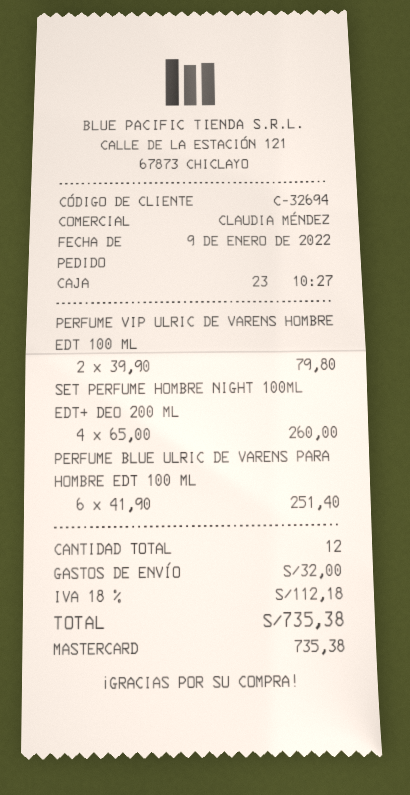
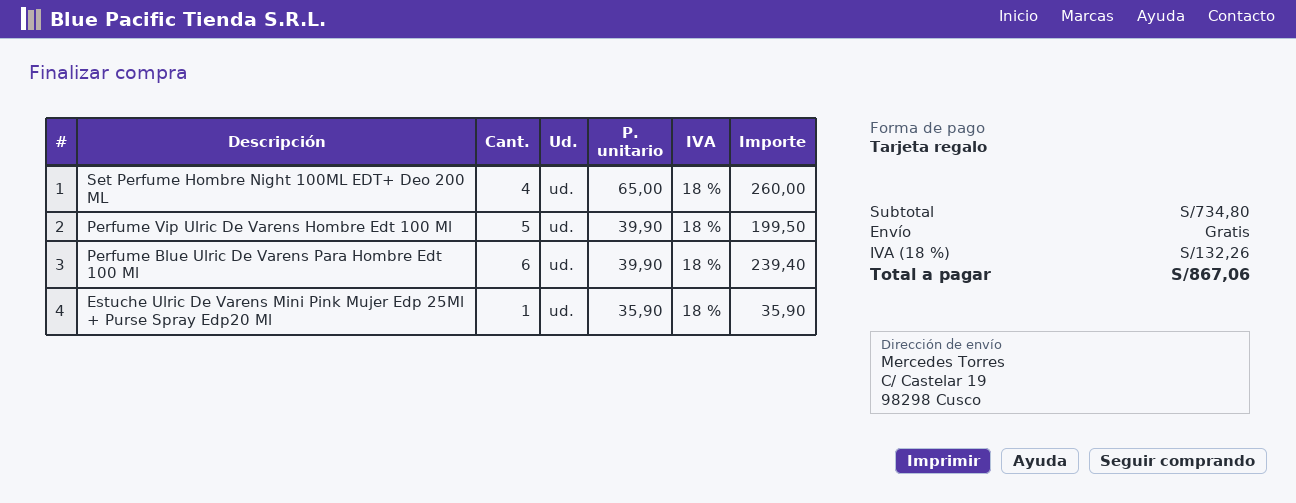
payment method: Mastercard -> gift card
PERFUME VIP ULRIC DE VARENS HOMBRE EDT 100 ML: 2 x 39.90 = 79.80 -> 5 x 39.90 = 199.50
PERFUME BLUE ULRIC DE VARENS PARA HOMBRE EDT 100 ML: 6 x 41.90 = 251.40 -> 6 x 39.90 = 239.40
Estuche Ulric De Varens Mini Pink Mujer Edp 25Ml + Purse Spray Edp20 Ml: none -> 1 x 35.90 = 35.90
shipping: 32.00 -> 0.00
tax: 18% = 112.18 -> 18% = 132.26
total: 735.38 -> 867.06

